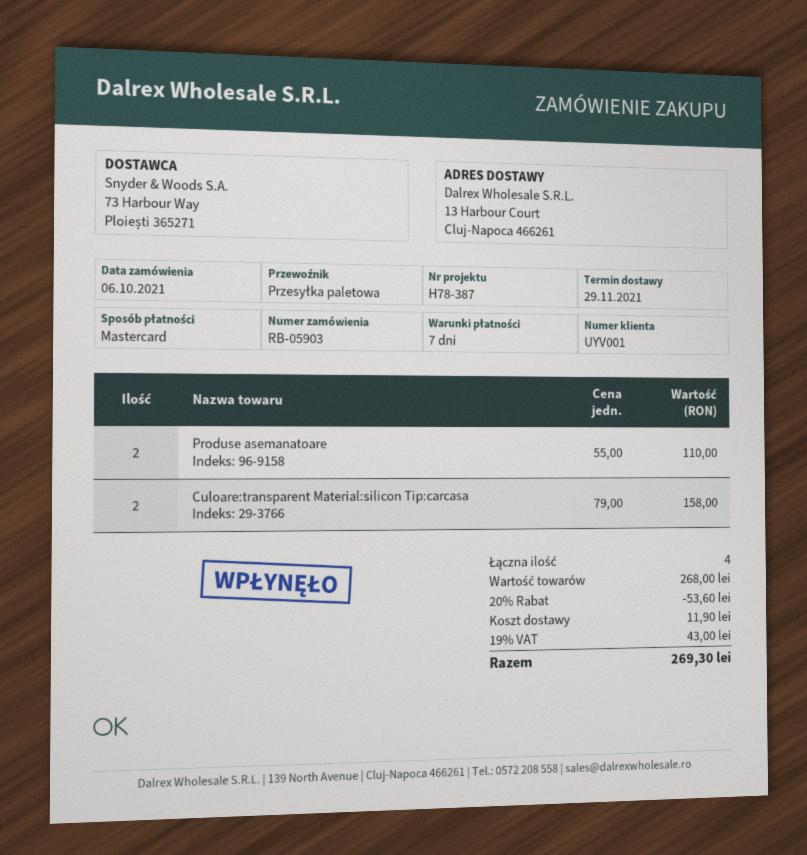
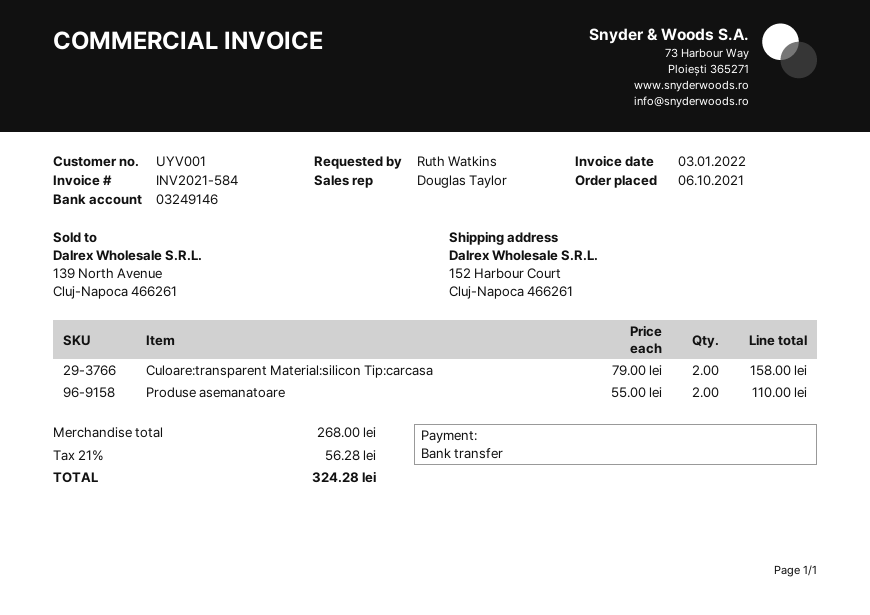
payment method: Mastercard -> bank transfer
ship to: 13 Harbour Court, Cluj-Napoca 466261 -> 152 Harbour Court, Cluj-Napoca 466261
discount: 20% = 53.60 -> none
shipping: 11.90 -> none
tax: 19% = 43.00 -> 21% = 56.28
total: 269.30 -> 324.28

